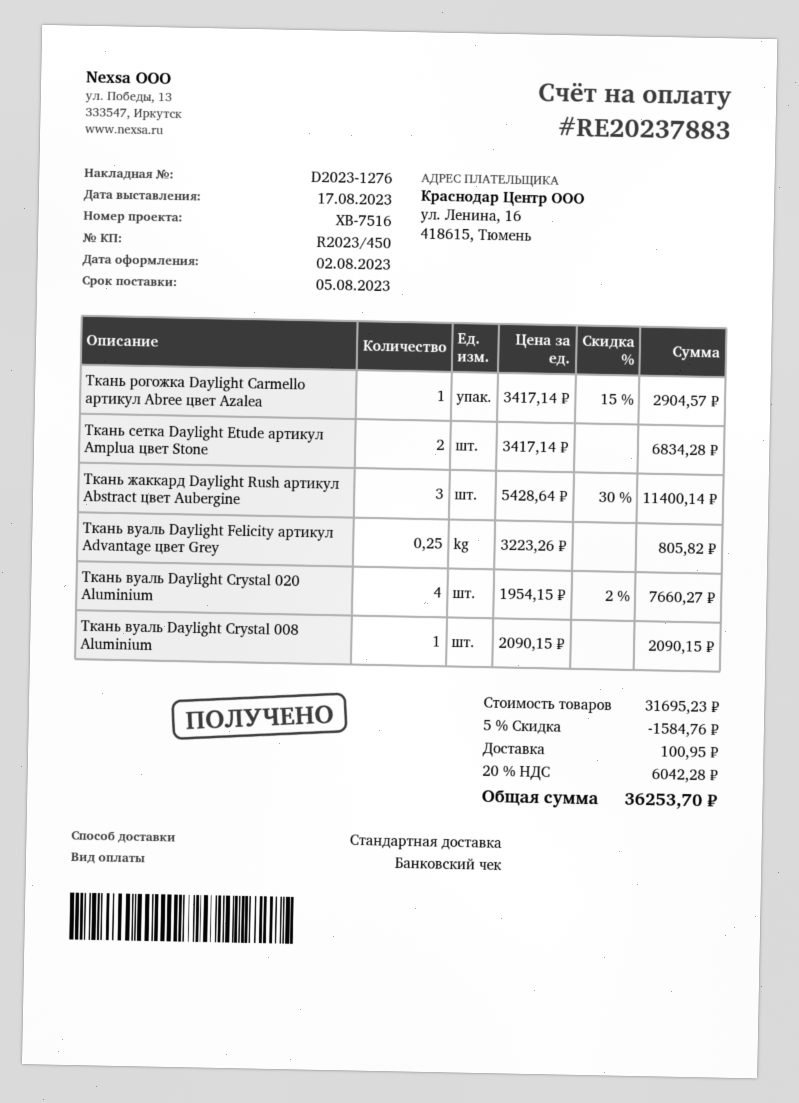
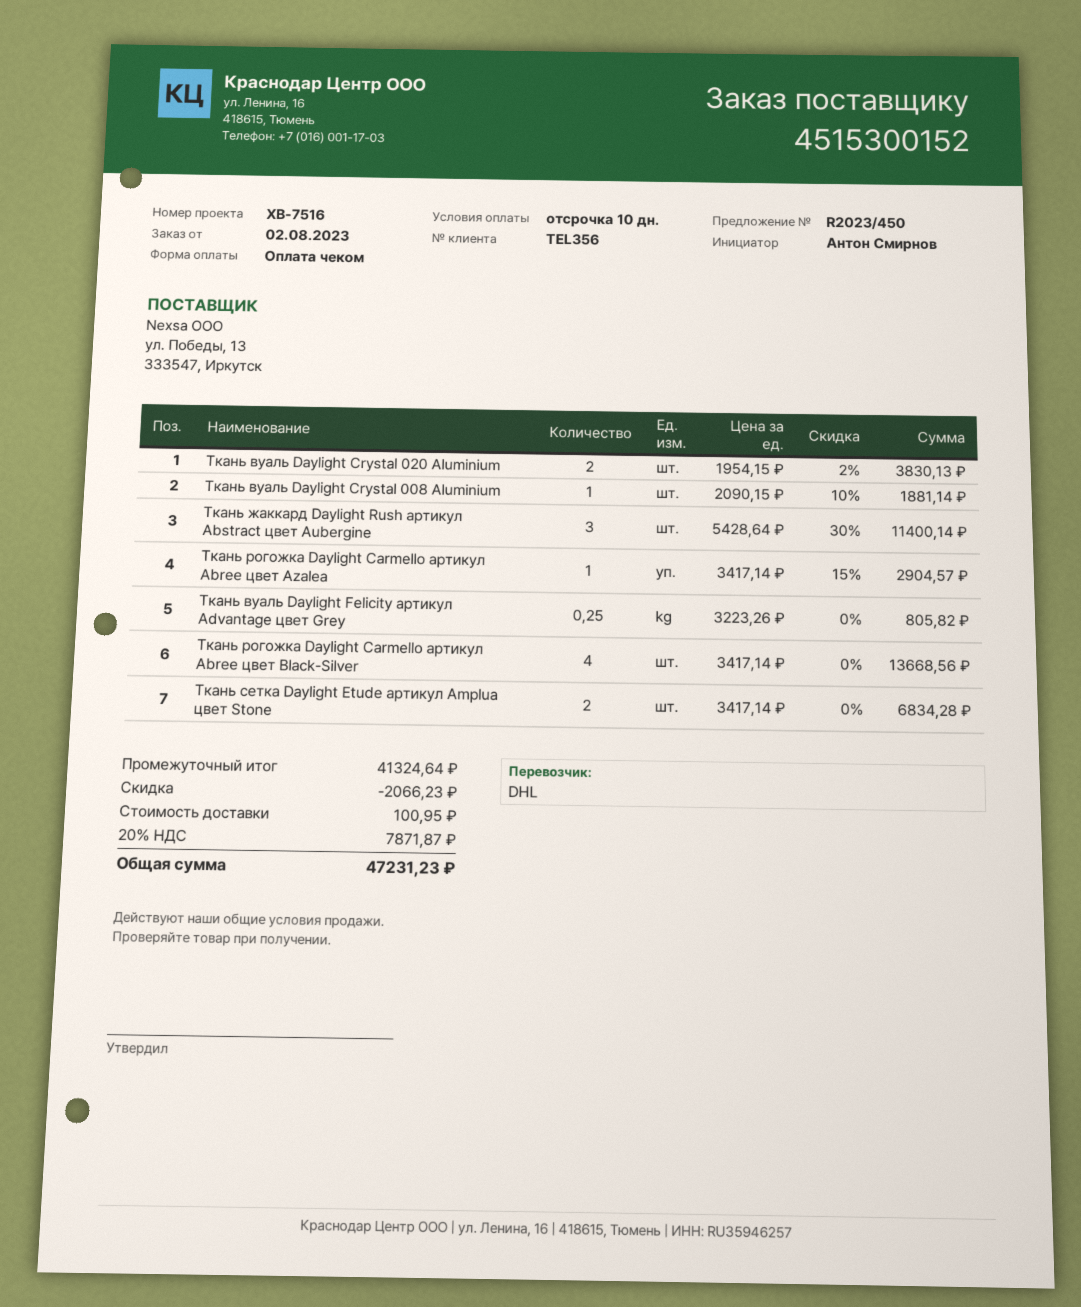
shipping method: standard -> DHL
Ткань вуаль Daylight Crystal 020 Aluminium: 4 x 1954.15 - 2% = 7660.27 -> 2 x 1954.15 - 2% = 3830.13
Ткань вуаль Daylight Crystal 008 Aluminium: 1 x 2090.15 = 2090.15 -> 1 x 2090.15 - 10% = 1881.14
Ткань рогожка Daylight Carmello артикул Abree цвет Black-Silver: none -> 4 x 3417.14 = 13668.56
subtotal: 31695.23 -> 41324.64
discount: 1584.76 -> 2066.23
tax: 20% = 6042.28 -> 20% = 7871.87
total: 36253.70 -> 47231.23

